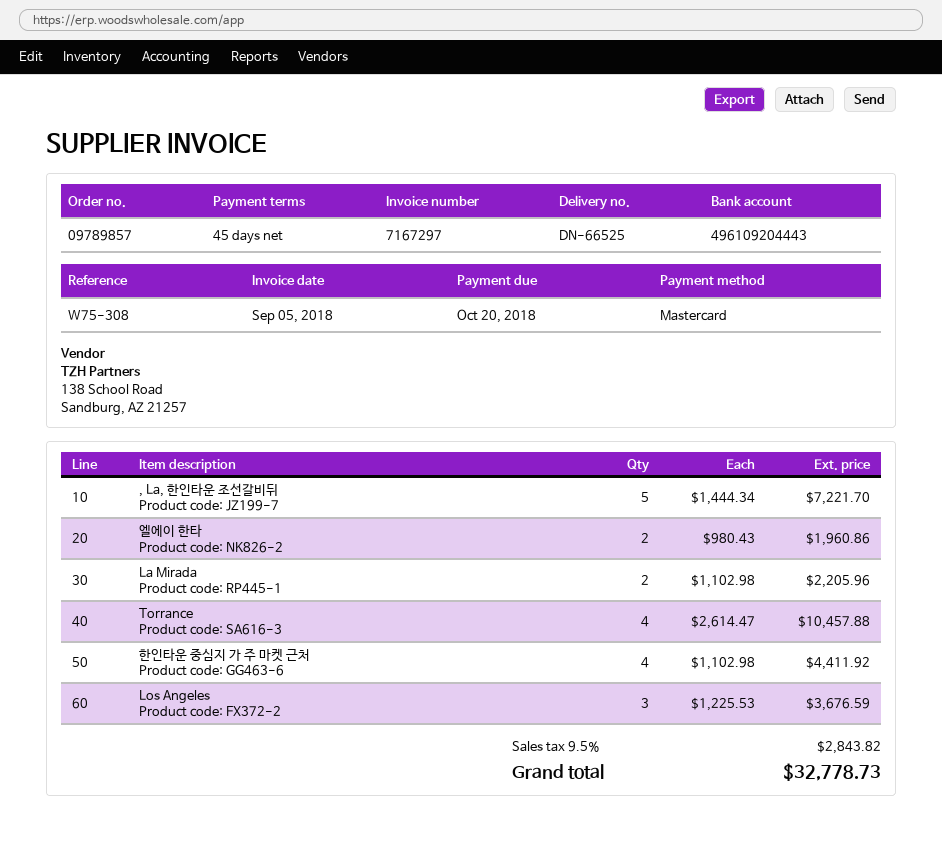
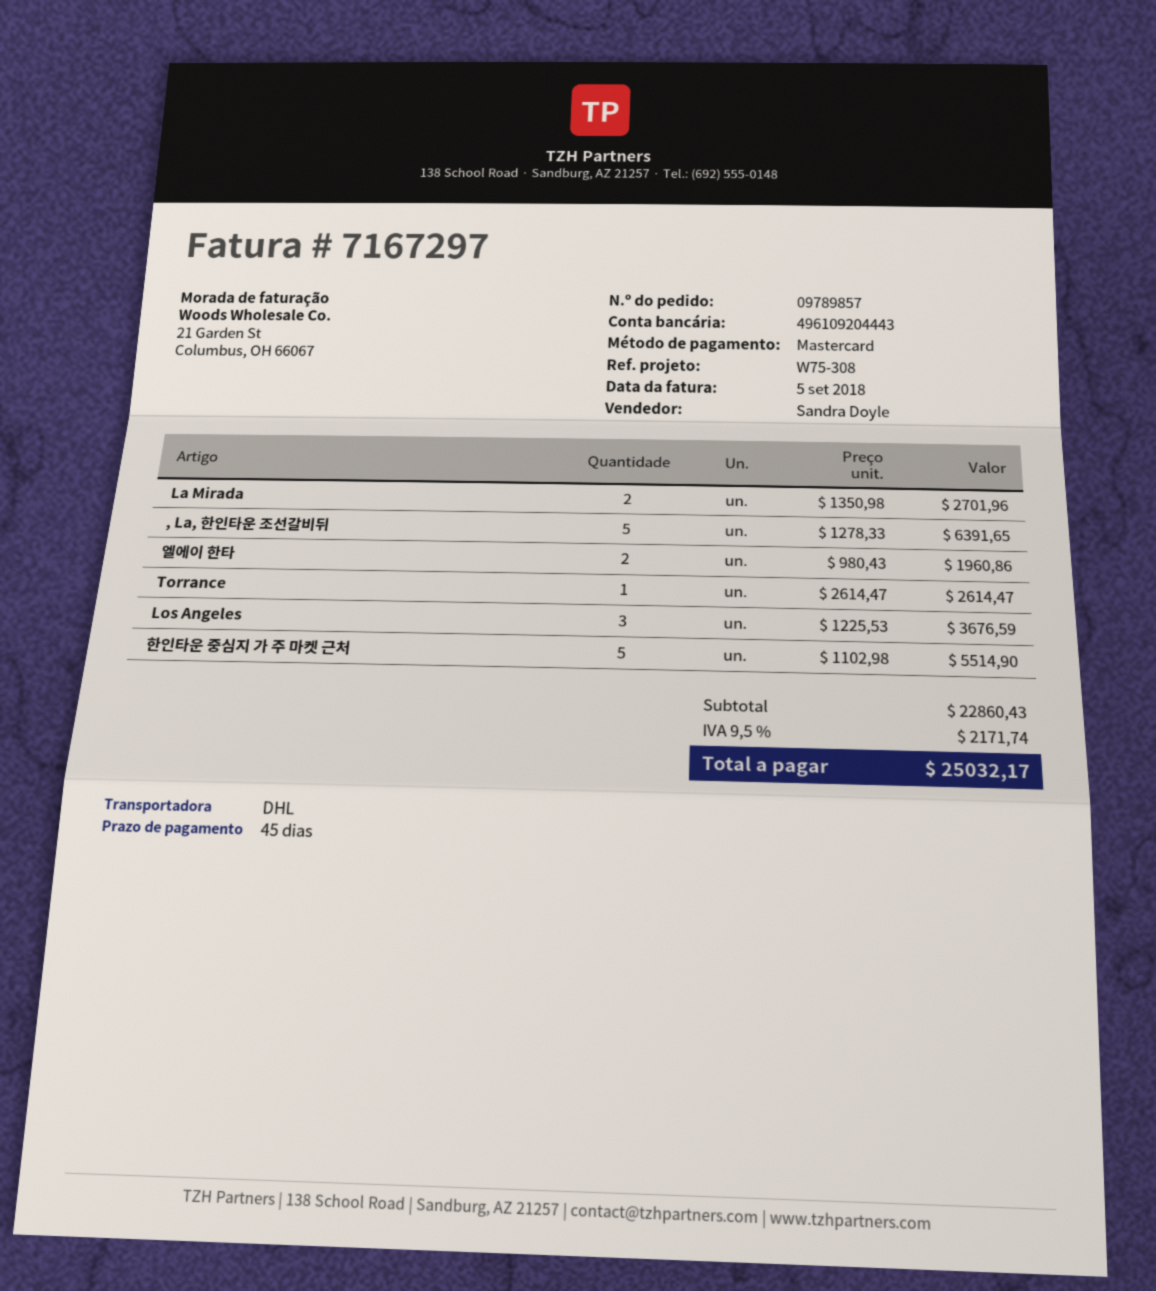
, La, 한인타운 조선갈비뒤: 5 x 1444.34 = 7221.70 -> 5 x 1278.33 = 6391.65
La Mirada: 2 x 1102.98 = 2205.96 -> 2 x 1350.98 = 2701.96
Torrance: 4 x 2614.47 = 10457.88 -> 1 x 2614.47 = 2614.47
한인타운 중심지 가 주 마켓 근처: 4 x 1102.98 = 4411.92 -> 5 x 1102.98 = 5514.90
tax: 9.5% = 2843.82 -> 9.5% = 2171.74
total: 32778.73 -> 25032.17

